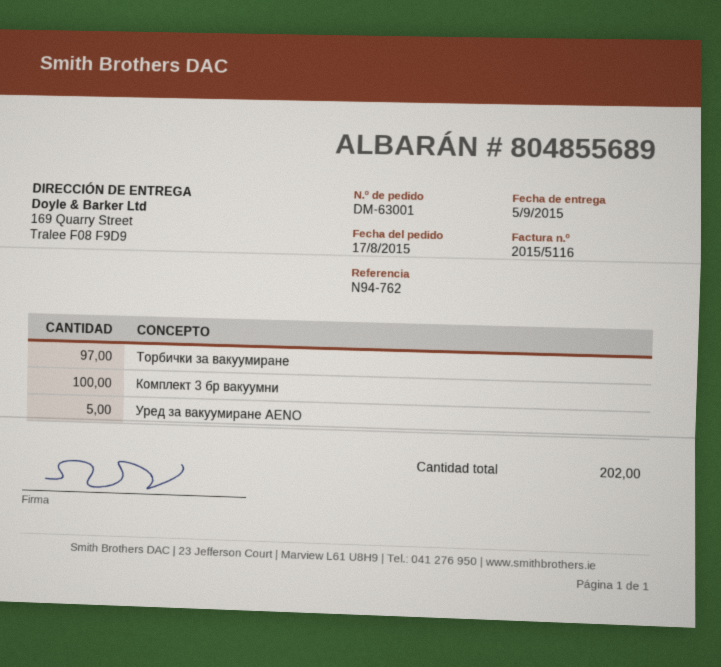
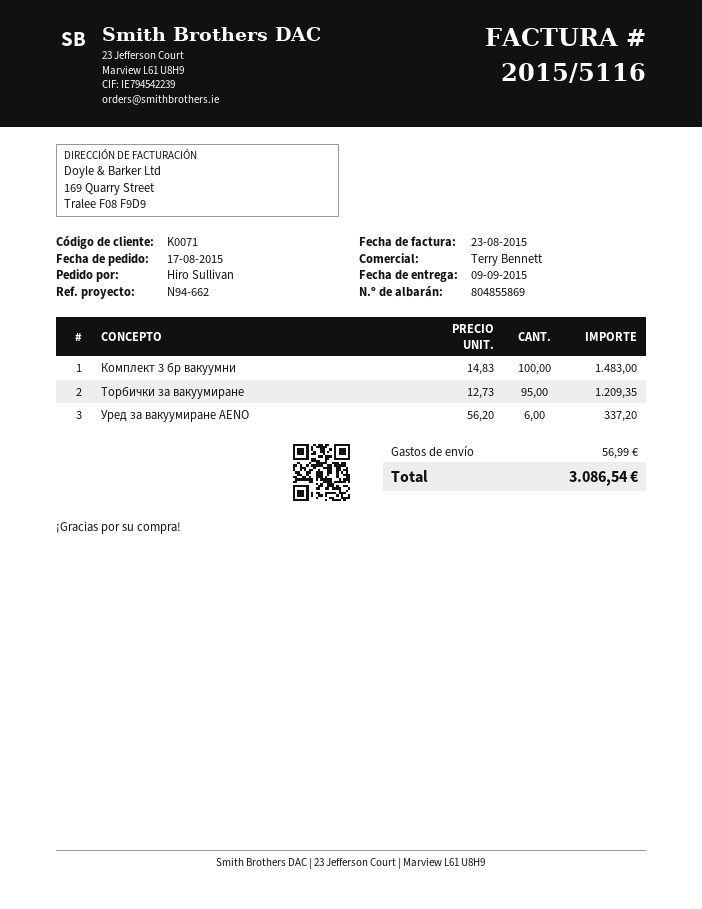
delivery note number: 804855689 -> 804855869
delivery date: 2015-09-05 -> 2015-09-09
reference: N94-762 -> N94-662
Торбички за вакуумиране: 97 -> 95
Уред за вакуумиране AENO: 5 -> 6

